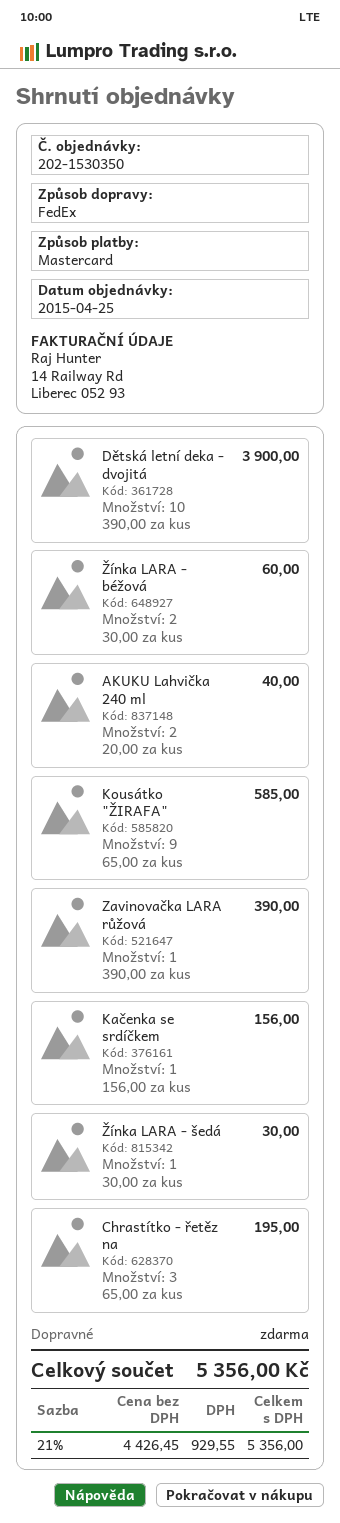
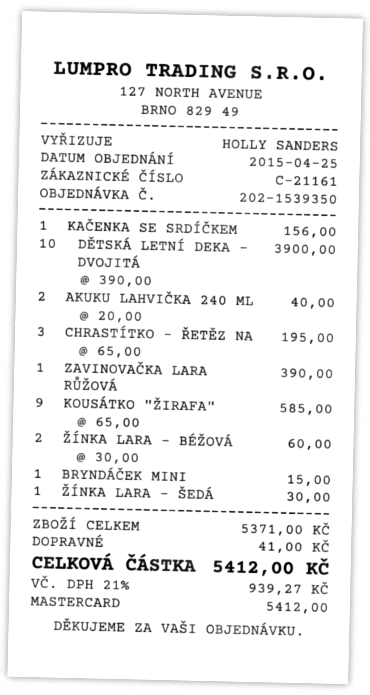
order number: 202-1530350 -> 202-1539350
BRYNDÁČEK MINI: none -> 1 x 15.00 = 15.00
shipping: 0.00 -> 41.00
tax: 21% = 929.55 -> 21% = 939.27
total: 5356.00 -> 5412.00

